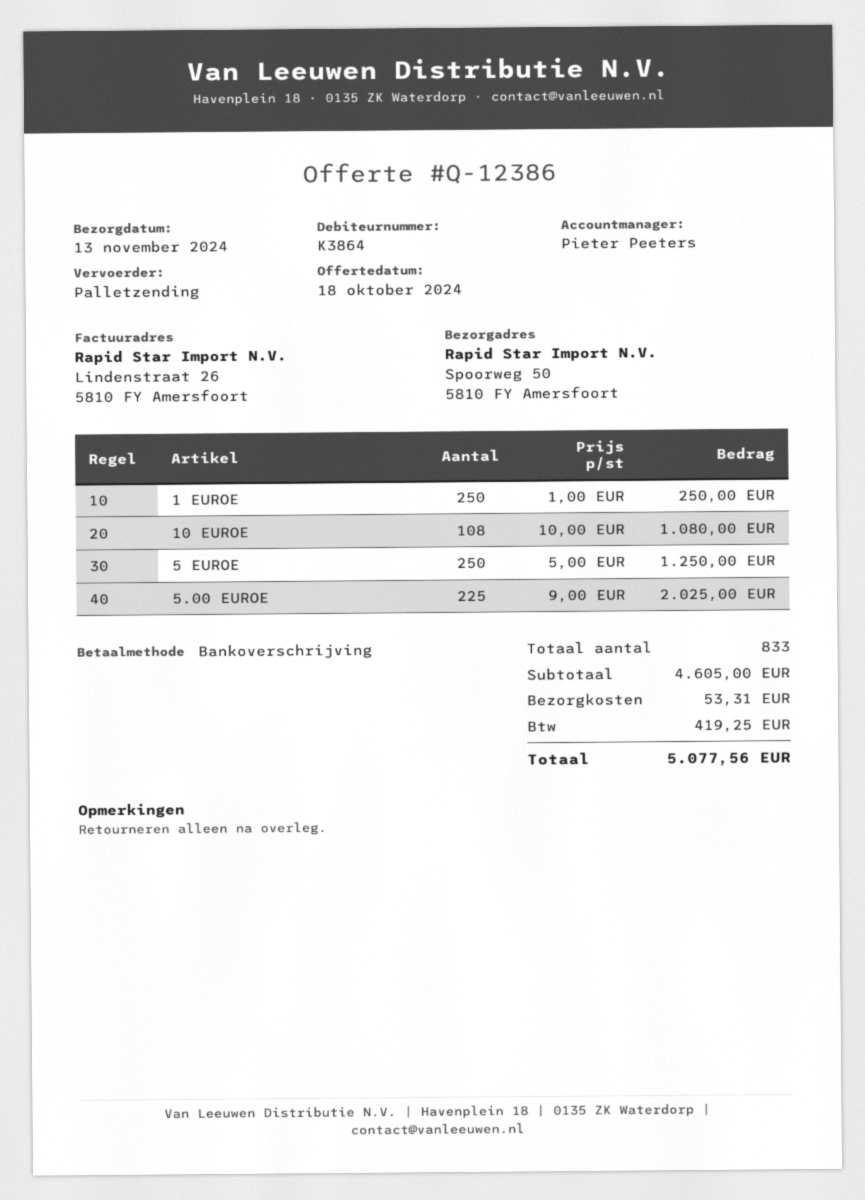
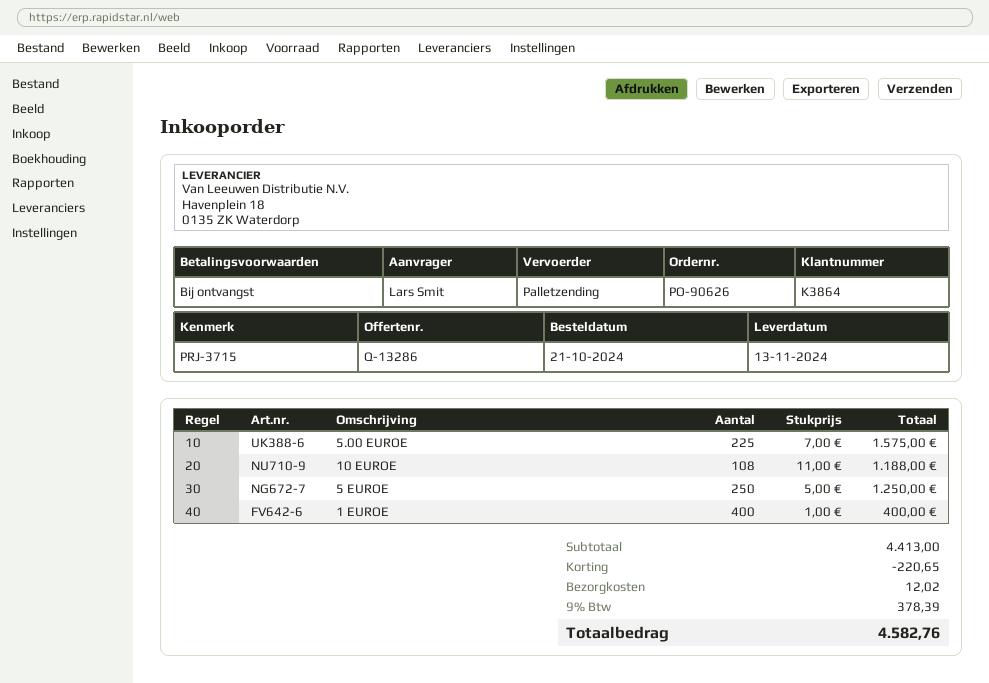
quote number: Q-12386 -> Q-13286
1 EUROE: 250 x 1.00 = 250.00 -> 400 x 1.00 = 400.00
10 EUROE: 108 x 10.00 = 1080.00 -> 108 x 11.00 = 1188.00
5.00 EUROE: 225 x 9.00 = 2025.00 -> 225 x 7.00 = 1575.00
subtotal: 4605.00 -> 4413.00
discount: none -> 220.65
shipping: 53.31 -> 12.02
tax: 419.25 -> 378.39
total: 5077.56 -> 4582.76

